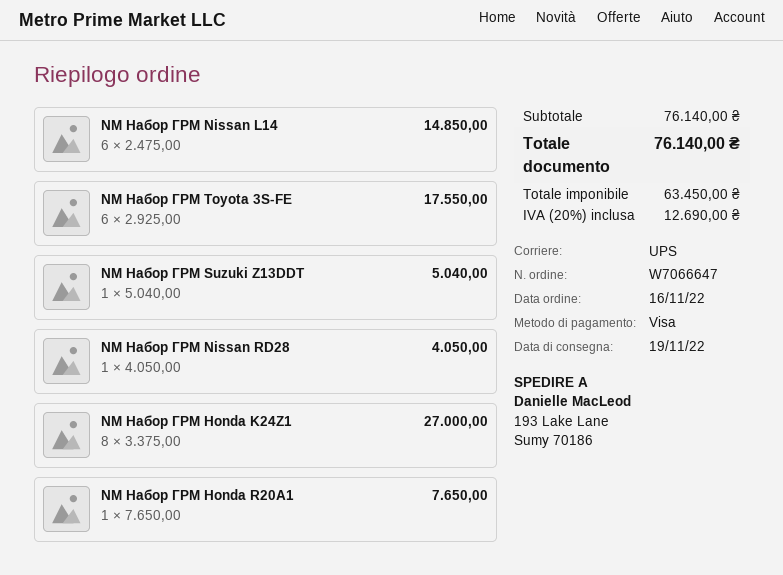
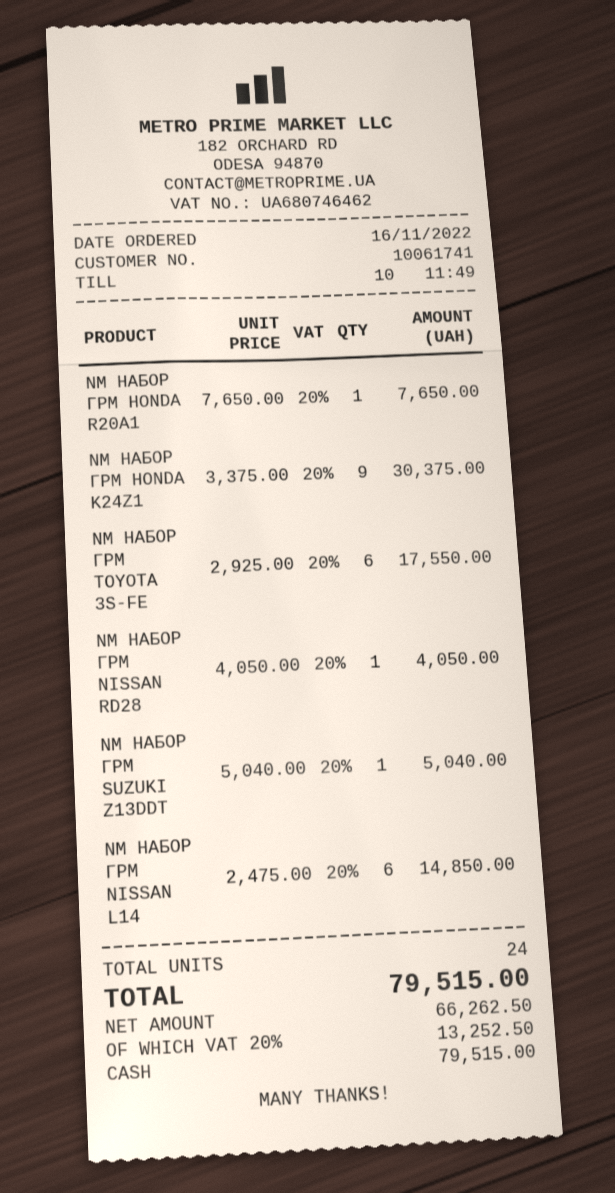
payment method: Visa -> cash
NM Набор ГРМ Honda K24Z1: 8 x 3375.00 = 27000.00 -> 9 x 3375.00 = 30375.00
net: 63450.00 -> 66262.50
tax: 20% = 12690.00 -> 20% = 13252.50
total: 76140.00 -> 79515.00

